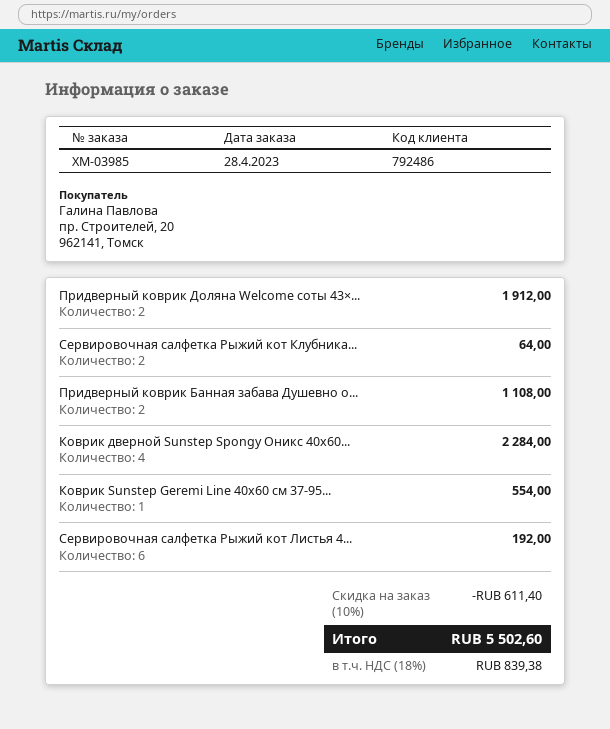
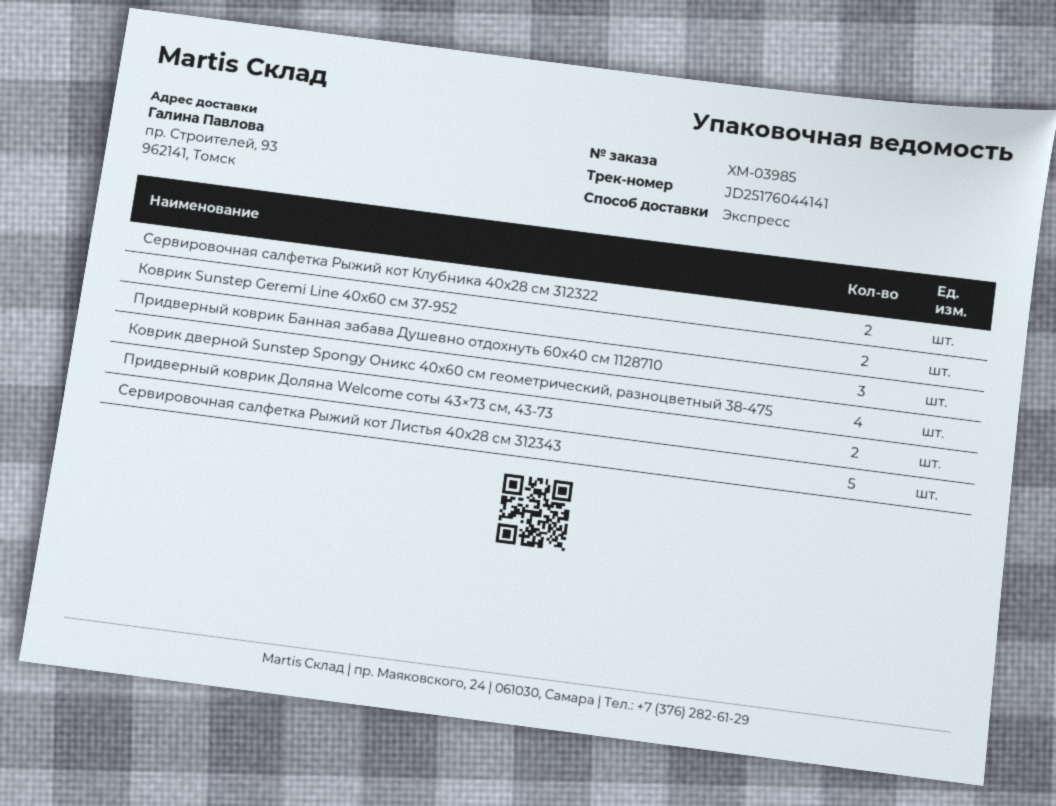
Придверный коврик Банная забава Душевно о...: 2 -> 3
Коврик Sunstep Geremi Line 40x60 см 37-95...: 1 -> 2
Сервировочная салфетка Рыжий кот Листья 4...: 6 -> 5

